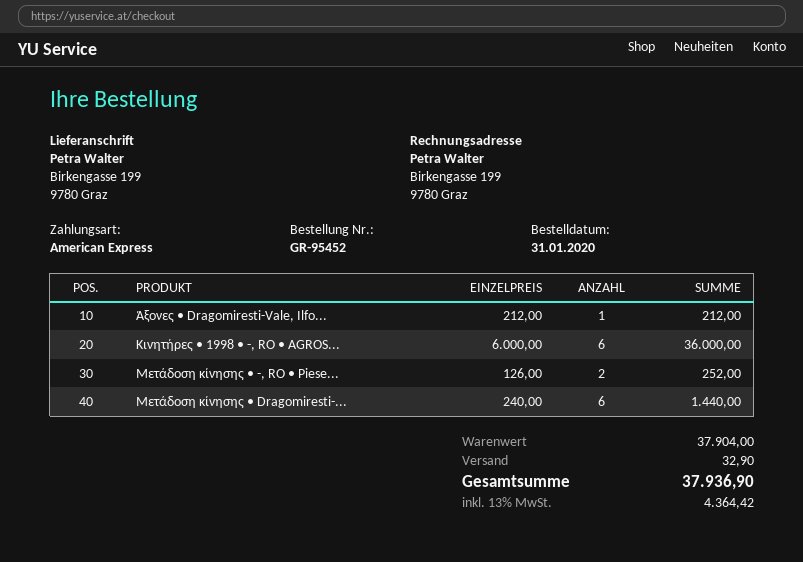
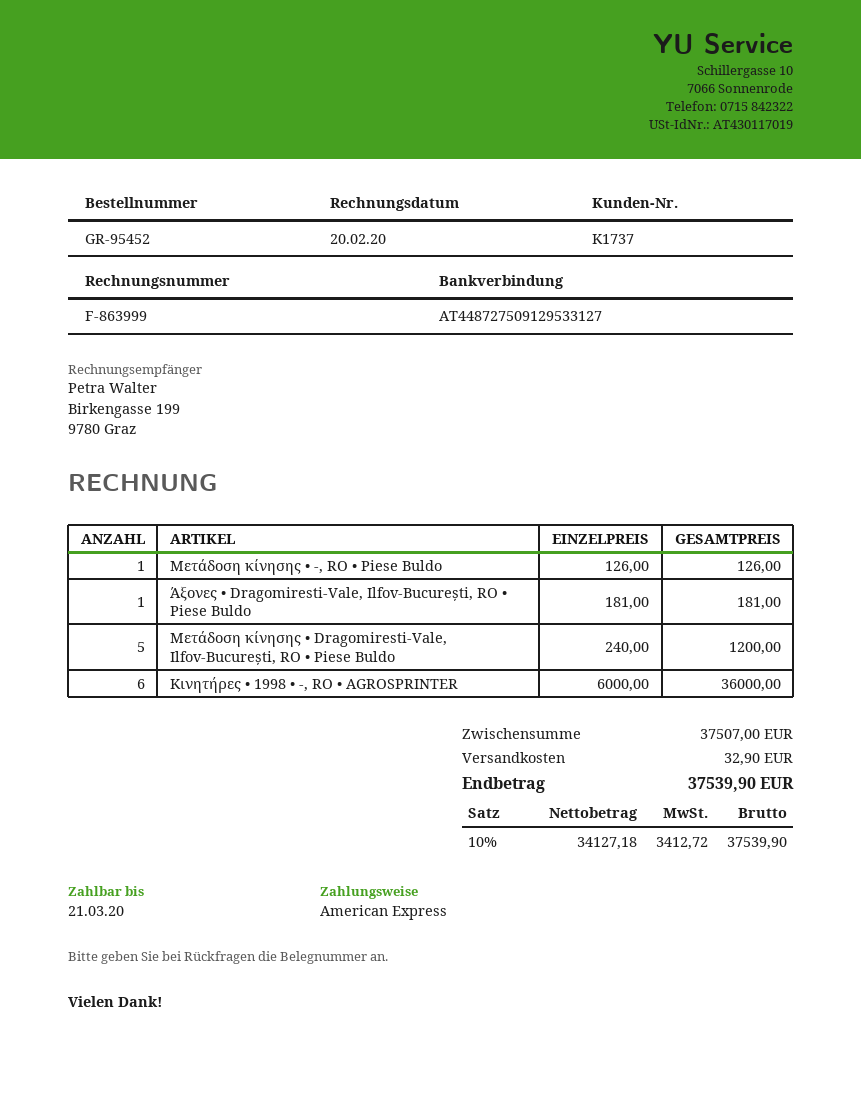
Άξονες • Dragomiresti-Vale, Ilfo...: 1 x 212.00 = 212.00 -> 1 x 181.00 = 181.00
Μετάδοση κίνησης • -, RO • Piese...: 2 x 126.00 = 252.00 -> 1 x 126.00 = 126.00
Μετάδοση κίνησης • Dragomiresti-...: 6 x 240.00 = 1440.00 -> 5 x 240.00 = 1200.00
subtotal: 37904.00 -> 37507.00
tax: 13% = 4364.42 -> 10% = 3412.72
total: 37936.90 -> 37539.90

